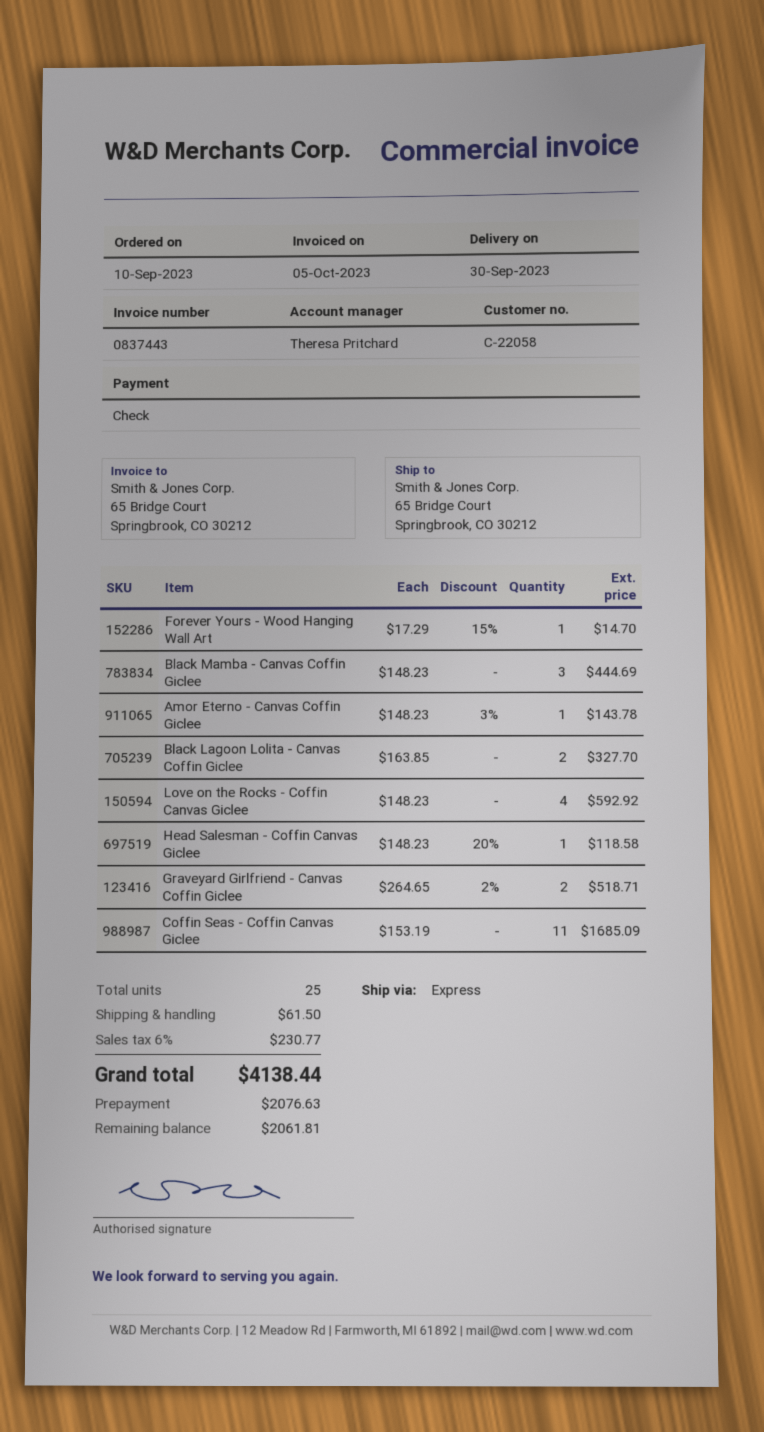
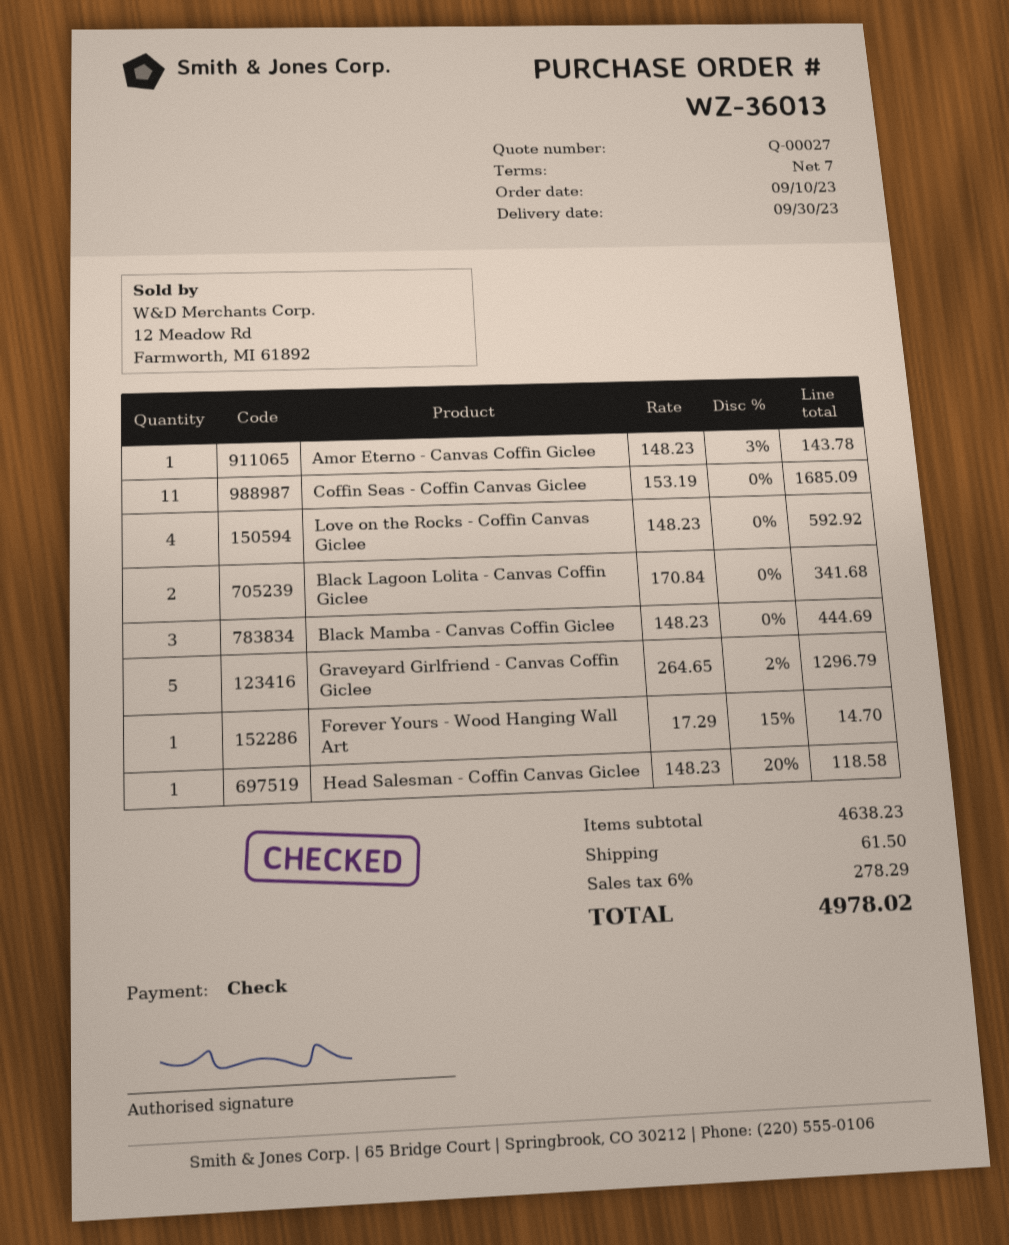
Black Lagoon Lolita - Canvas Coffin Giclee: 2 x 163.85 = 327.70 -> 2 x 170.84 = 341.68
Graveyard Girlfriend - Canvas Coffin Giclee: 2 x 264.65 - 2% = 518.71 -> 5 x 264.65 - 2% = 1296.79
tax: 6% = 230.77 -> 6% = 278.29
total: 4138.44 -> 4978.02

